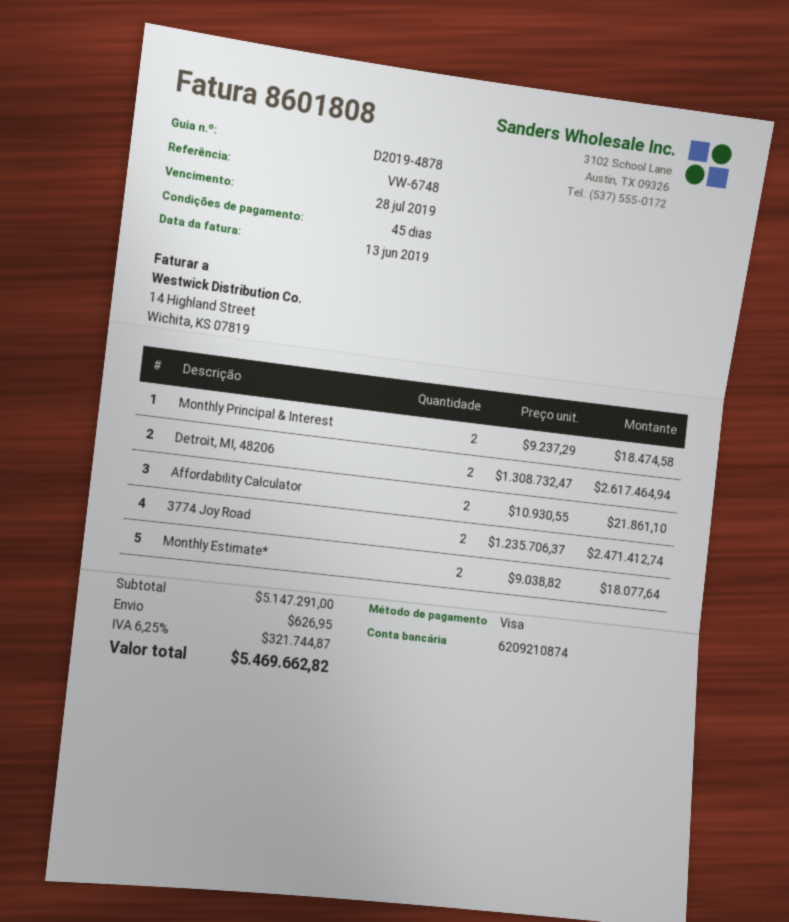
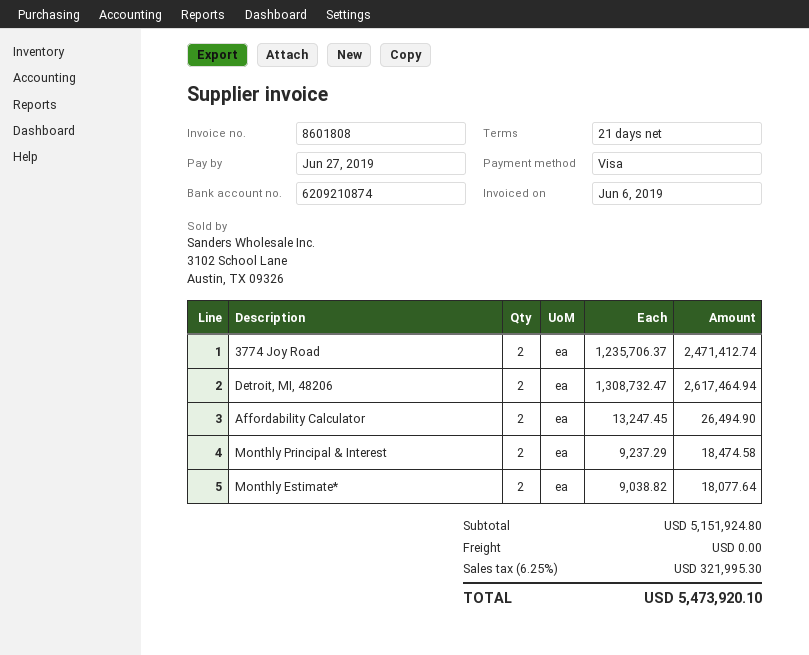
invoice date: 2019-06-13 -> 2019-06-06
payment terms: 45 days -> 21 days
due date: 2019-07-28 -> 2019-06-27
Affordability Calculator: 2 x 10930.55 = 21861.10 -> 2 x 13247.45 = 26494.90
subtotal: 5147291.00 -> 5151924.80
shipping: 626.95 -> 0.00
tax: 6.25% = 321744.87 -> 6.25% = 321995.30
total: 5469662.82 -> 5473920.10

